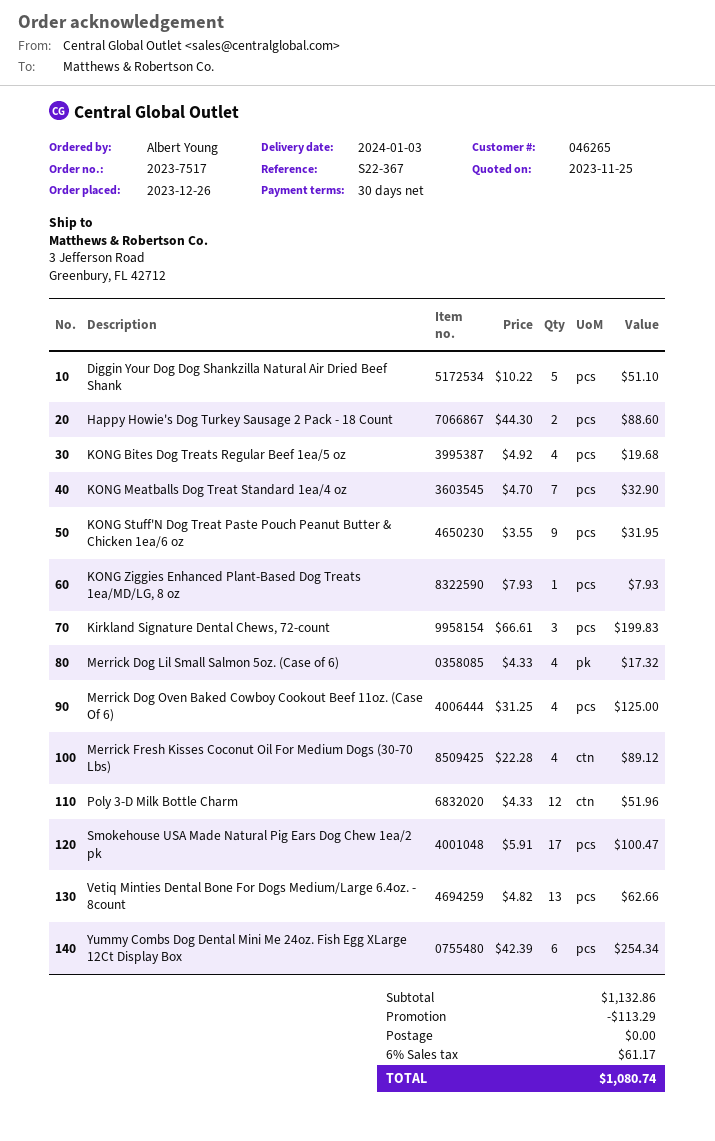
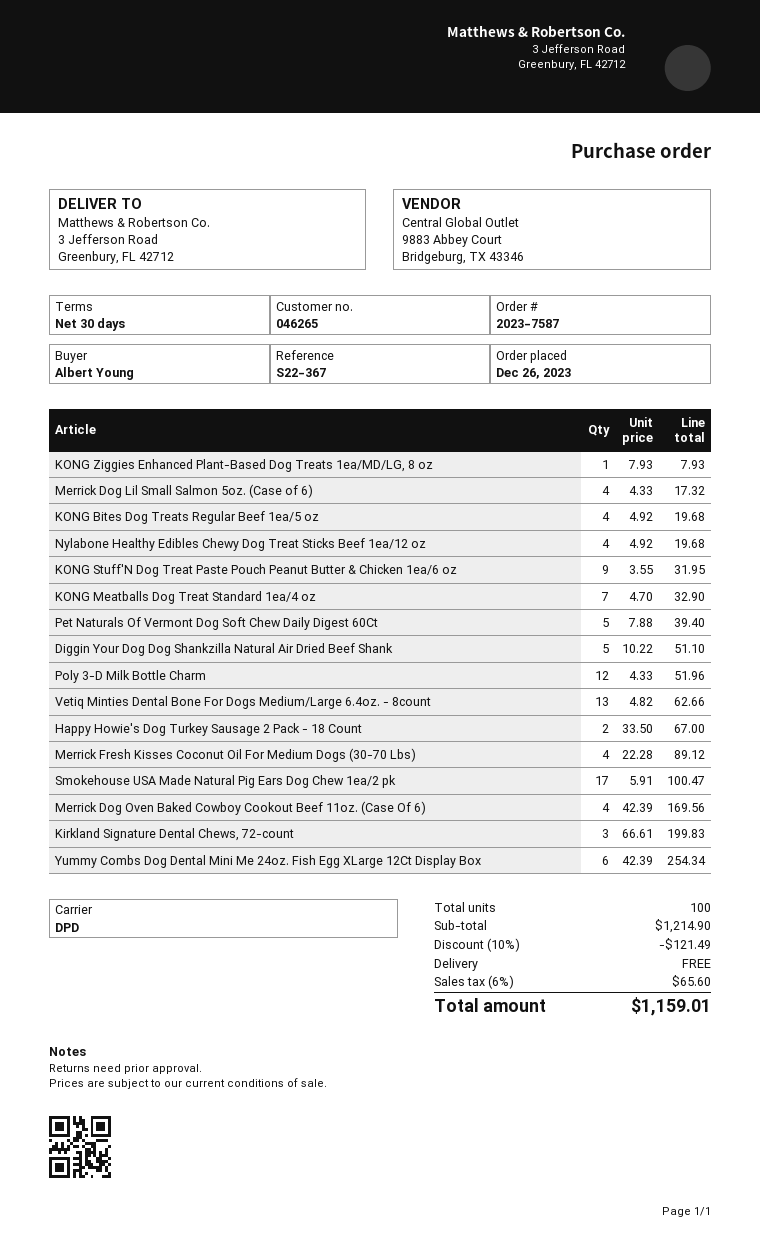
order number: 2023-7517 -> 2023-7587
Happy Howie's Dog Turkey Sausage 2 Pack - 18 Count: 2 x 44.30 = 88.60 -> 2 x 33.50 = 67.00
Merrick Dog Oven Baked Cowboy Cookout Beef 11oz. (Case Of 6): 4 x 31.25 = 125.00 -> 4 x 42.39 = 169.56
Nylabone Healthy Edibles Chewy Dog Treat Sticks Beef 1ea/12 oz: none -> 4 x 4.92 = 19.68
Pet Naturals Of Vermont Dog Soft Chew Daily Digest 60Ct: none -> 5 x 7.88 = 39.40
subtotal: 1132.86 -> 1214.90
discount: 113.29 -> 121.49
tax: 6% = 61.17 -> 6% = 65.60
total: 1080.74 -> 1159.01

